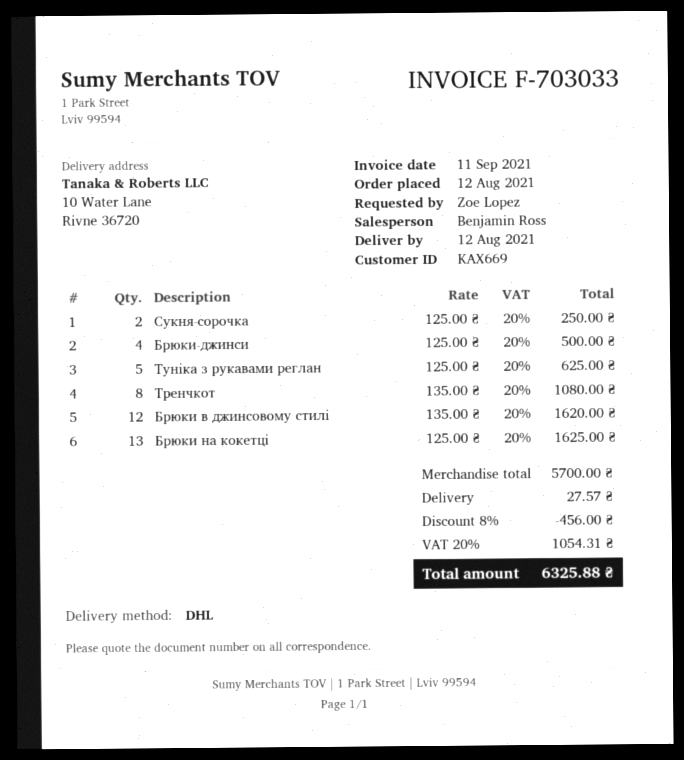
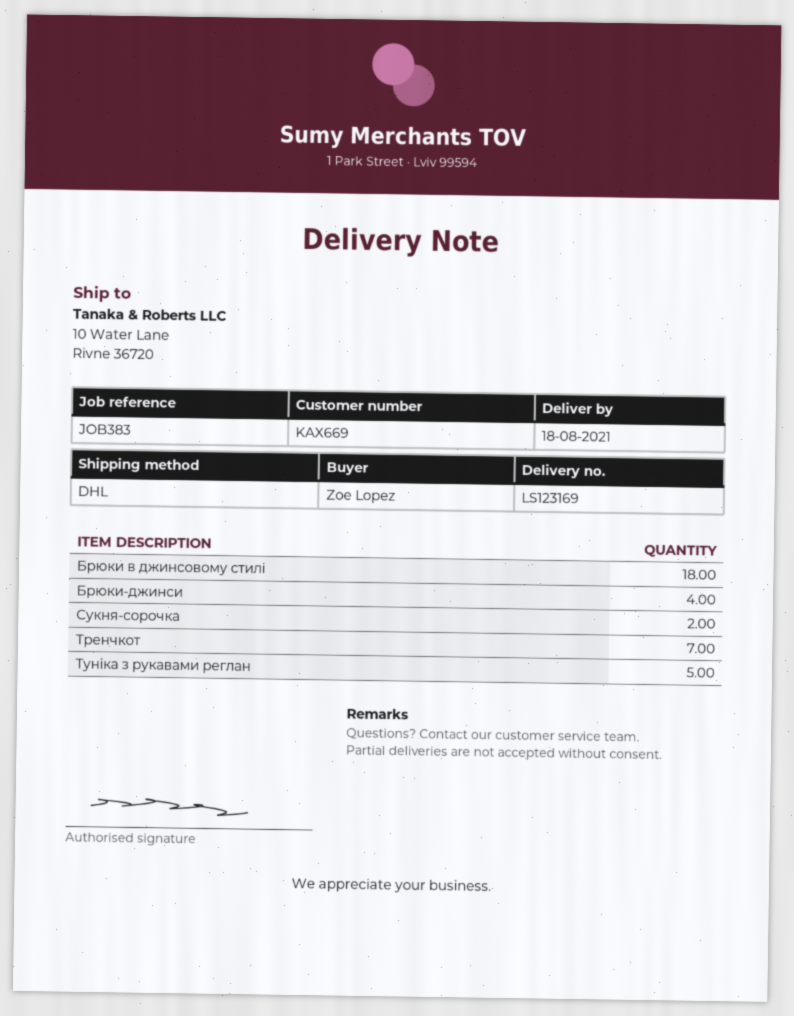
delivery date: 2021-08-12 -> 2021-08-18
Тренчкот: 8 -> 7
Брюки в джинсовому стилі: 12 -> 18
Брюки на кокетці: 13 -> none

